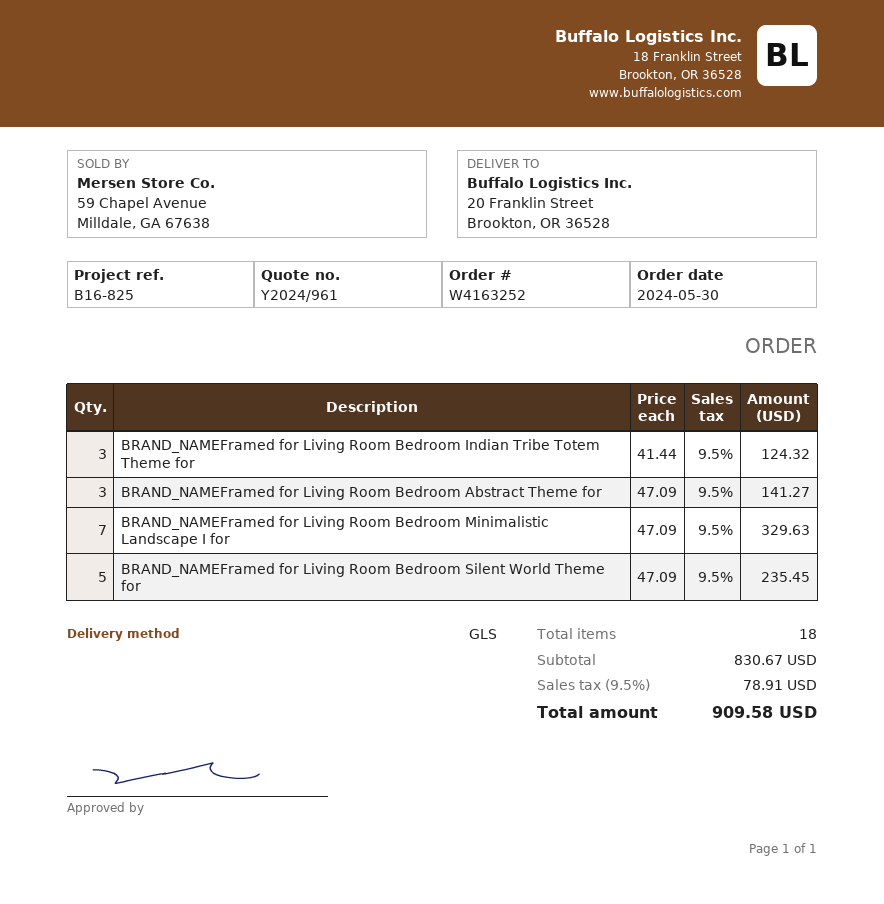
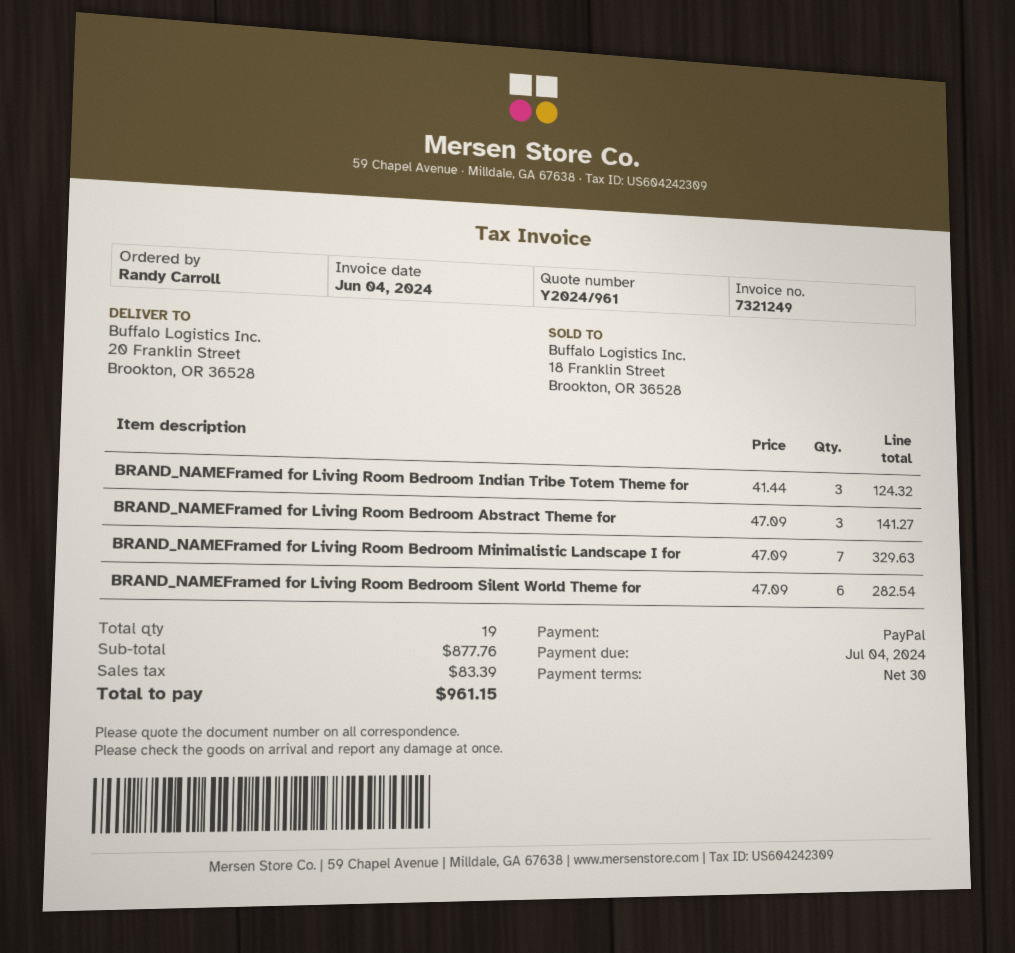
BRAND_NAMEFramed for Living Room Bedroom Silent World Theme for: 5 x 47.09 = 235.45 -> 6 x 47.09 = 282.54
total quantity: 18 -> 19
subtotal: 830.67 -> 877.76
tax: 78.91 -> 83.39
total: 909.58 -> 961.15

